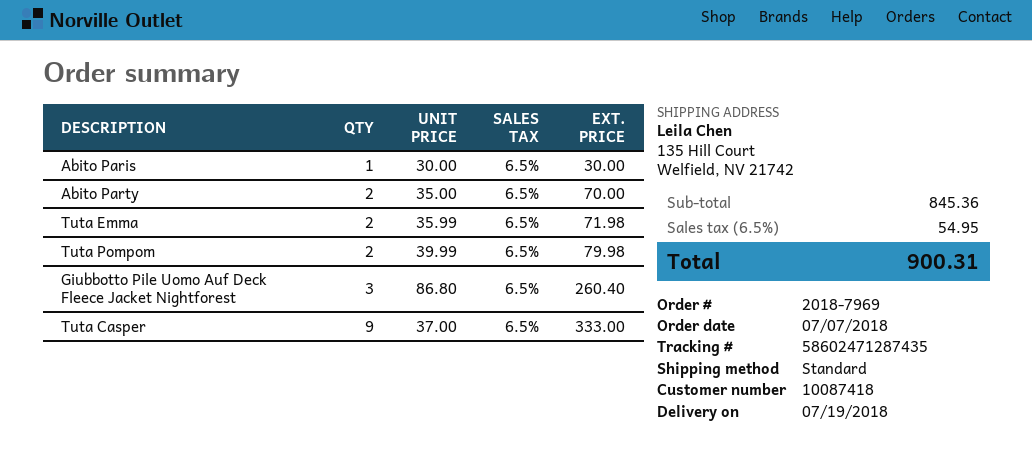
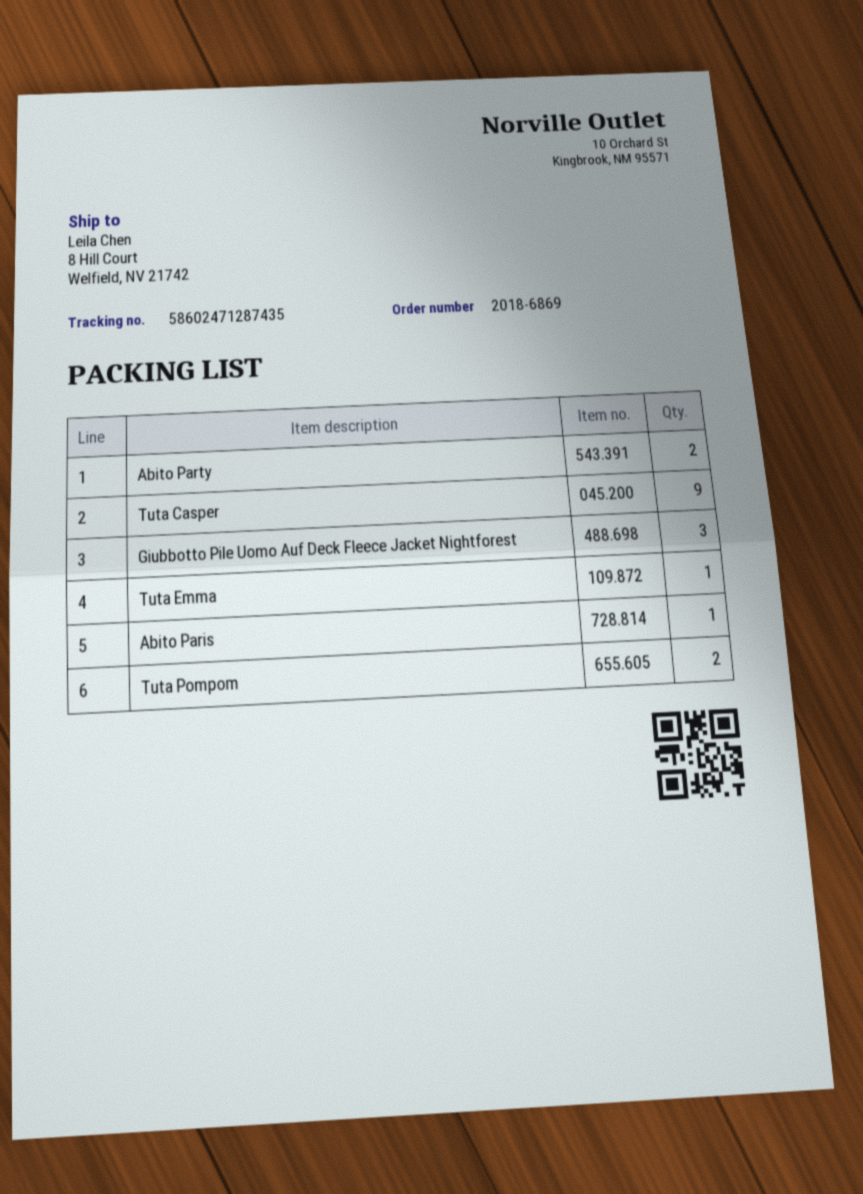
order number: 2018-7969 -> 2018-6869
ship to: 135 Hill Court, Welfield, NV 21742 -> 8 Hill Court, Welfield, NV 21742
Tuta Emma: 2 -> 1

